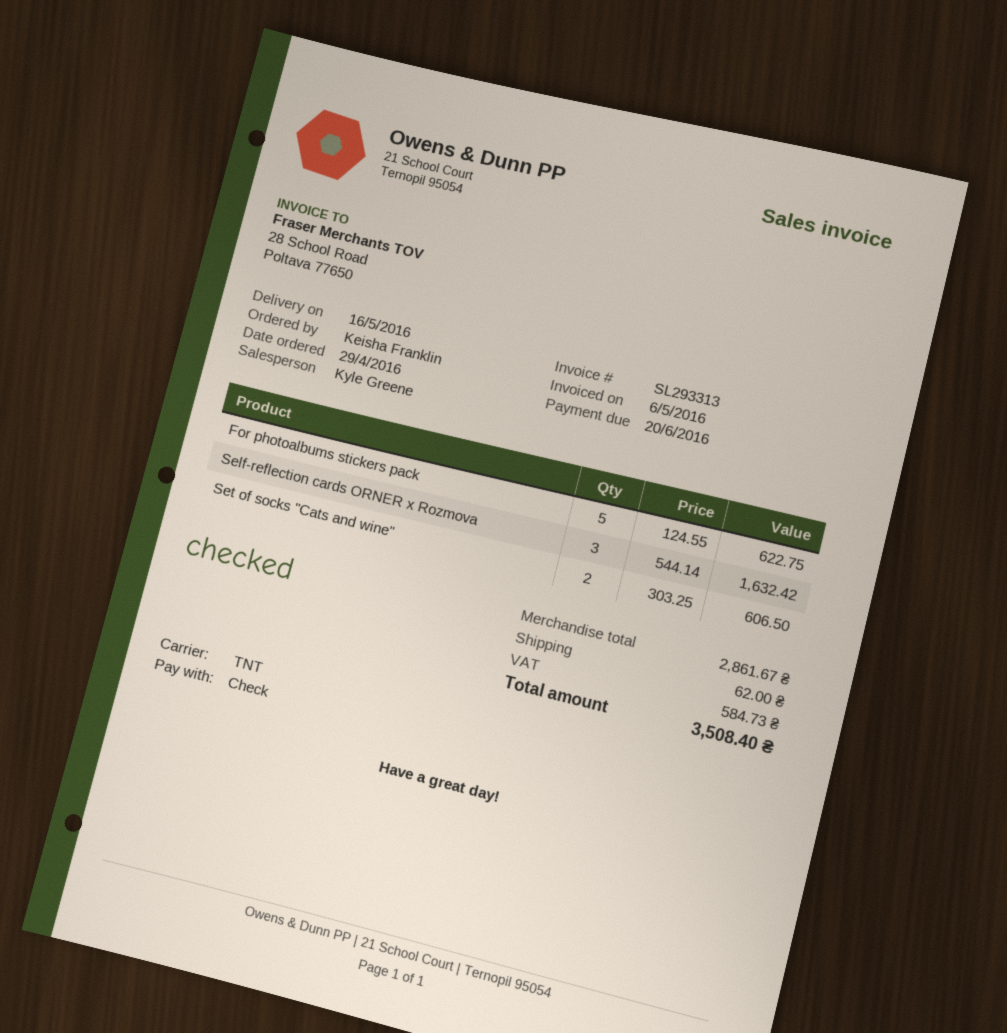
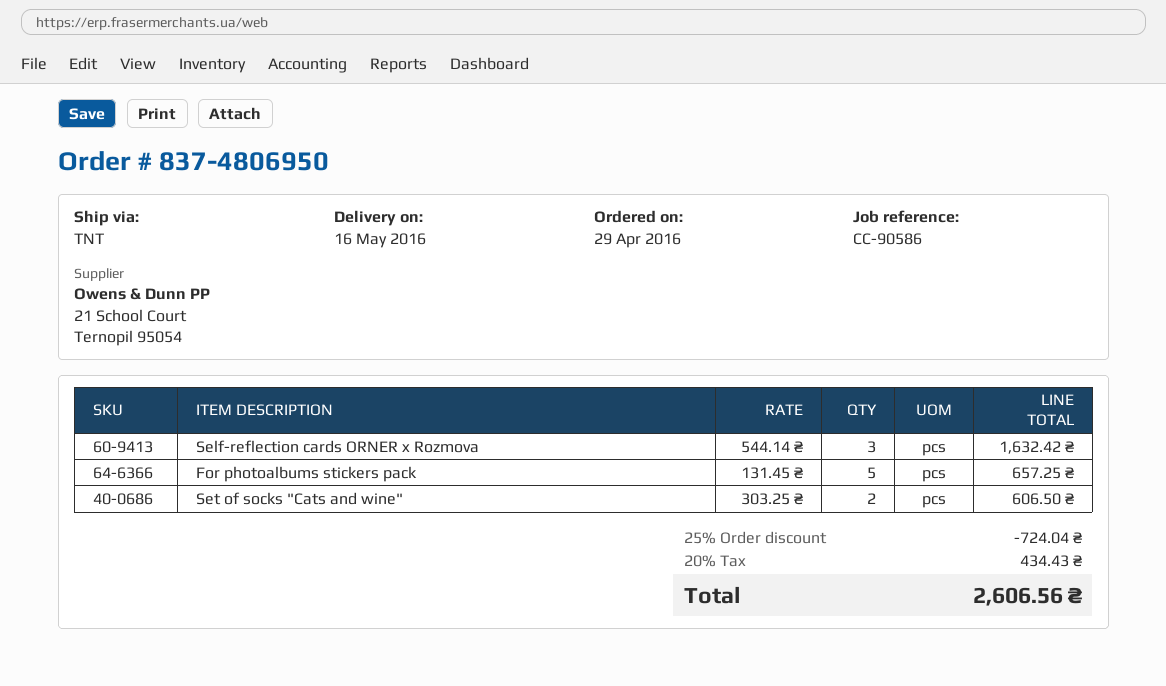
For photoalbums stickers pack: 5 x 124.55 = 622.75 -> 5 x 131.45 = 657.25
discount: none -> 25% = 724.04
shipping: 62.00 -> none
tax: 584.73 -> 434.43
total: 3508.40 -> 2606.56

